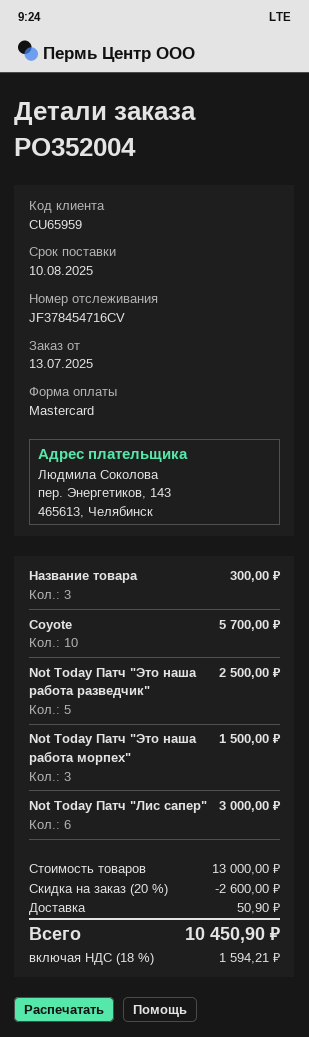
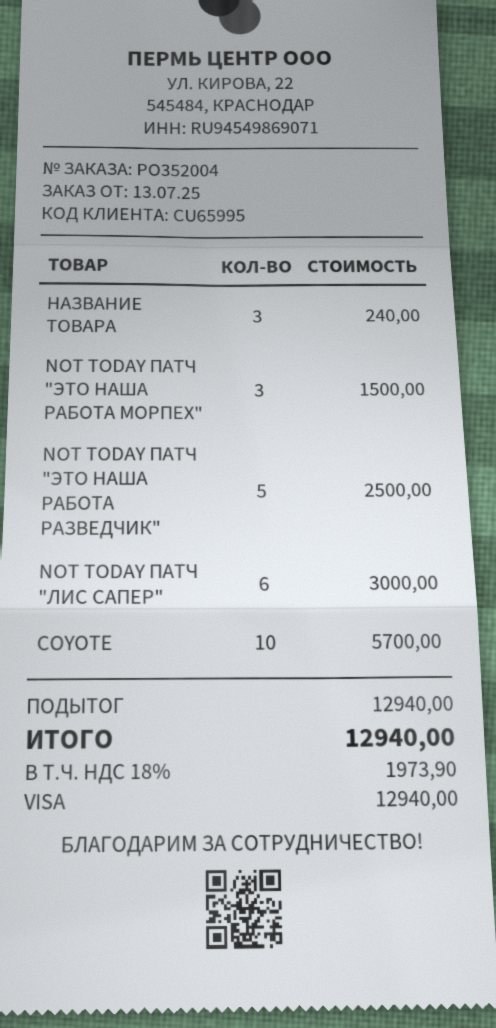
customer number: CU65959 -> CU65995
payment method: Mastercard -> Visa
Название товара: 3 for 300.00 -> 3 for 240.00
subtotal: 13000.00 -> 12940.00
discount: 20% = 2600.00 -> none
shipping: 50.90 -> none
tax: 18% = 1594.21 -> 18% = 1973.90
total: 10450.90 -> 12940.00

